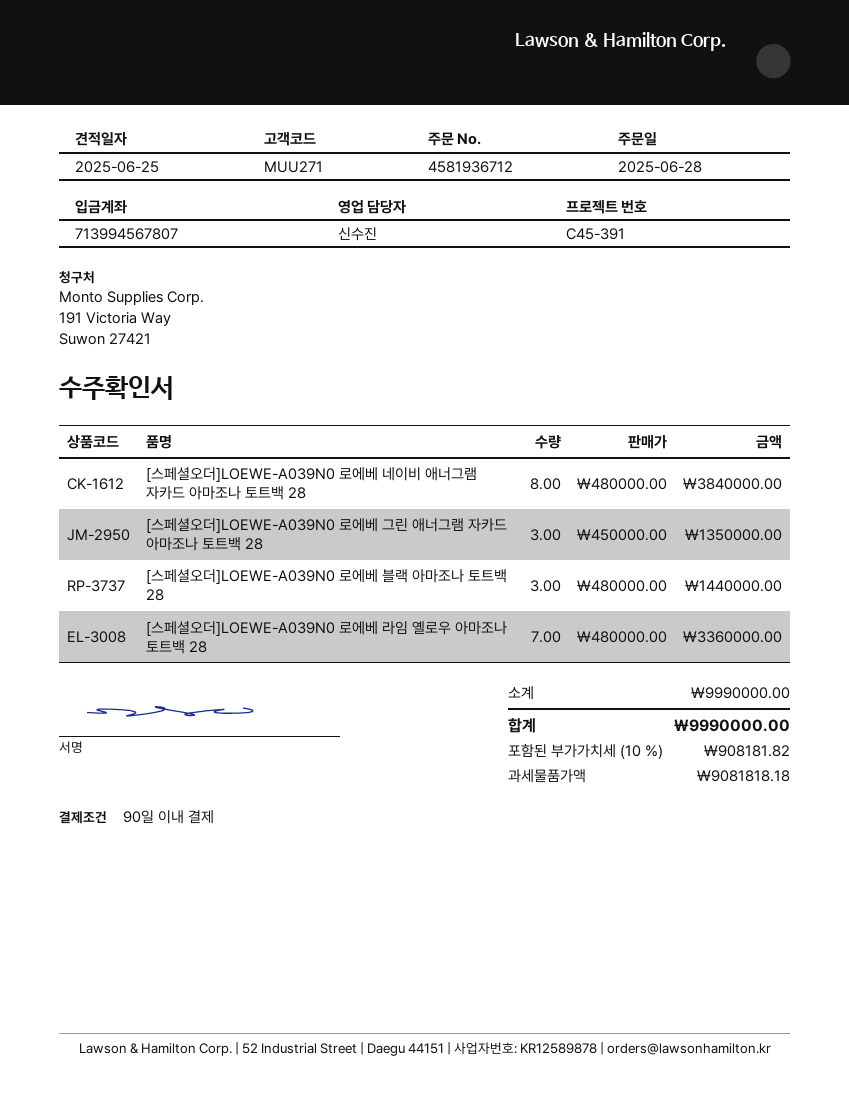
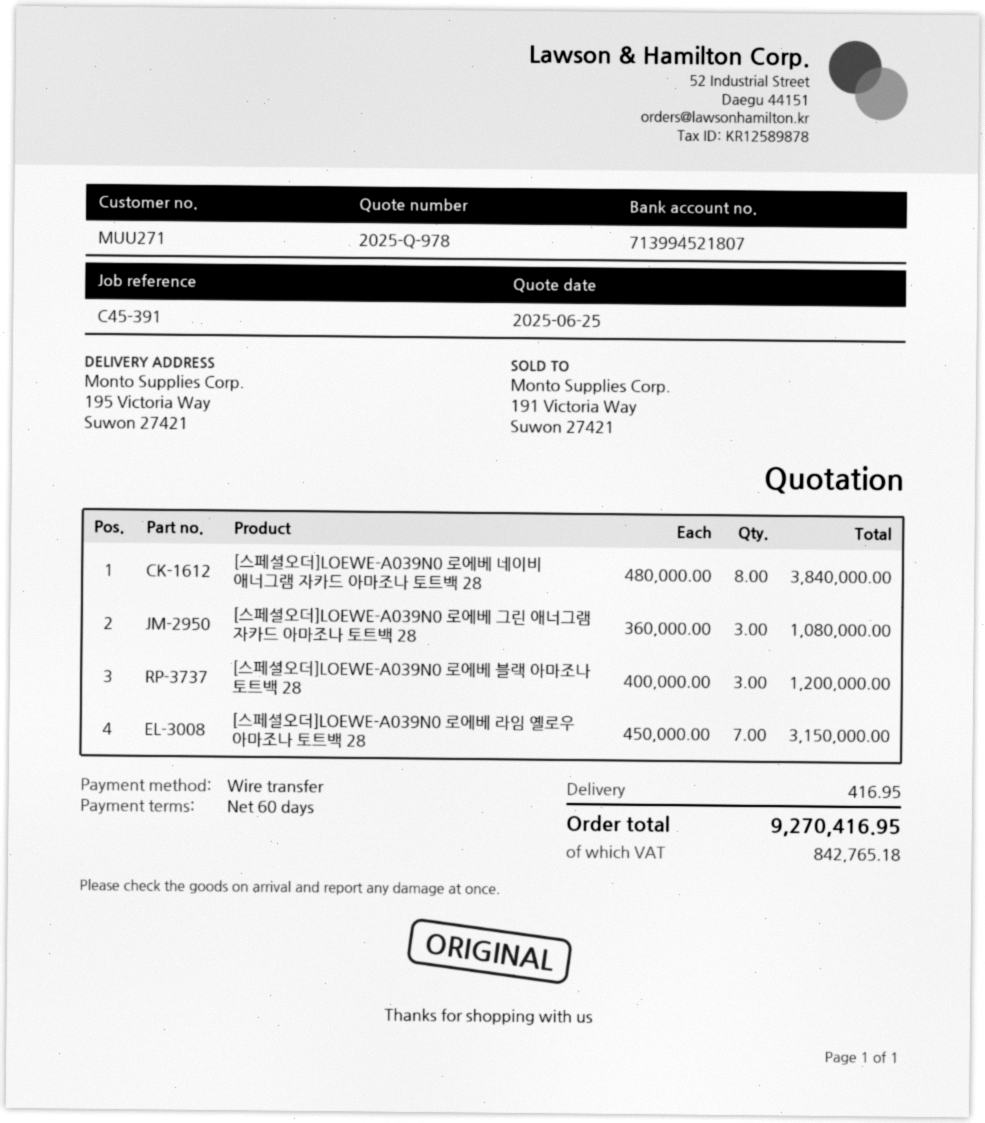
payment terms: 90 days -> 60 days
bank account: 713994567807 -> 713994521807
[스페셜오더]LOEWE-A039N0 로에베 그린 애너그램 자카드 아마조나 토트백 28: 3 x 450000.00 = 1350000.00 -> 3 x 360000.00 = 1080000.00
[스페셜오더]LOEWE-A039N0 로에베 블랙 아마조나 토트백 28: 3 x 480000.00 = 1440000.00 -> 3 x 400000.00 = 1200000.00
[스페셜오더]LOEWE-A039N0 로에베 라임 옐로우 아마조나 토트백 28: 7 x 480000.00 = 3360000.00 -> 7 x 450000.00 = 3150000.00
shipping: none -> 416.95
tax: 908181.82 -> 842765.18
total: 9990000.00 -> 9270416.95

